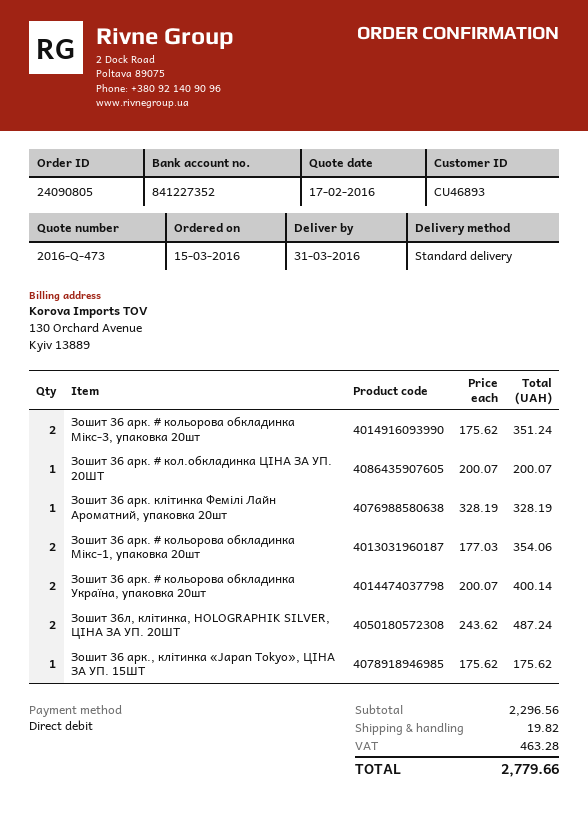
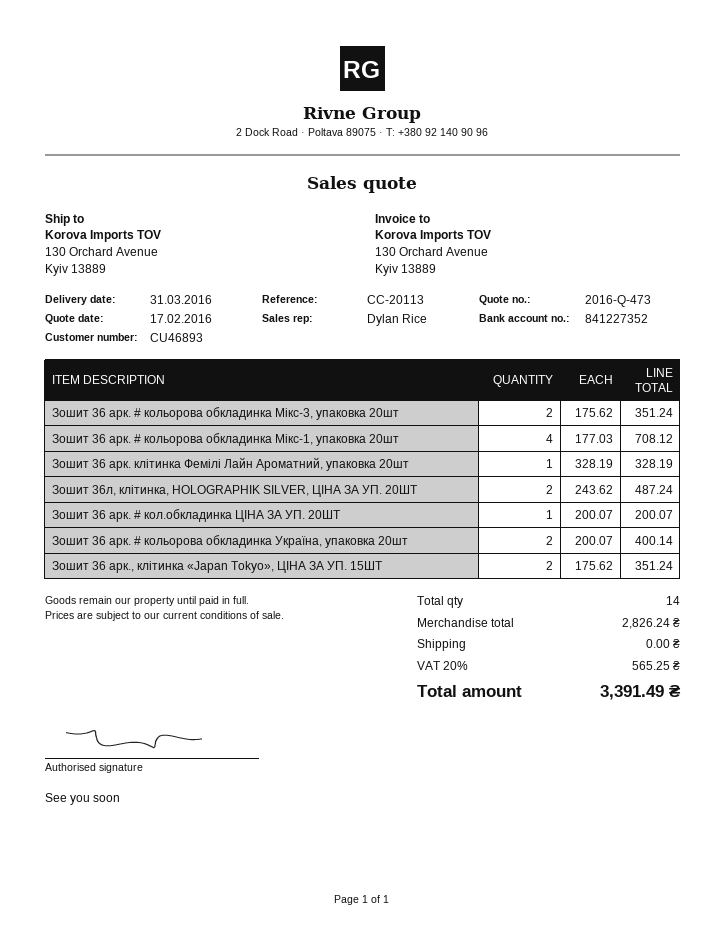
Зошит 36 арк. # кольорова обкладинка Мікс-1, упаковка 20шт: 2 x 177.03 = 354.06 -> 4 x 177.03 = 708.12
Зошит 36 арк., клітинка «Japan Tokyo», ЦІНА ЗА УП. 15ШТ: 1 x 175.62 = 175.62 -> 2 x 175.62 = 351.24
subtotal: 2296.56 -> 2826.24
shipping: 19.82 -> 0.00
tax: 463.28 -> 565.25
total: 2779.66 -> 3391.49

